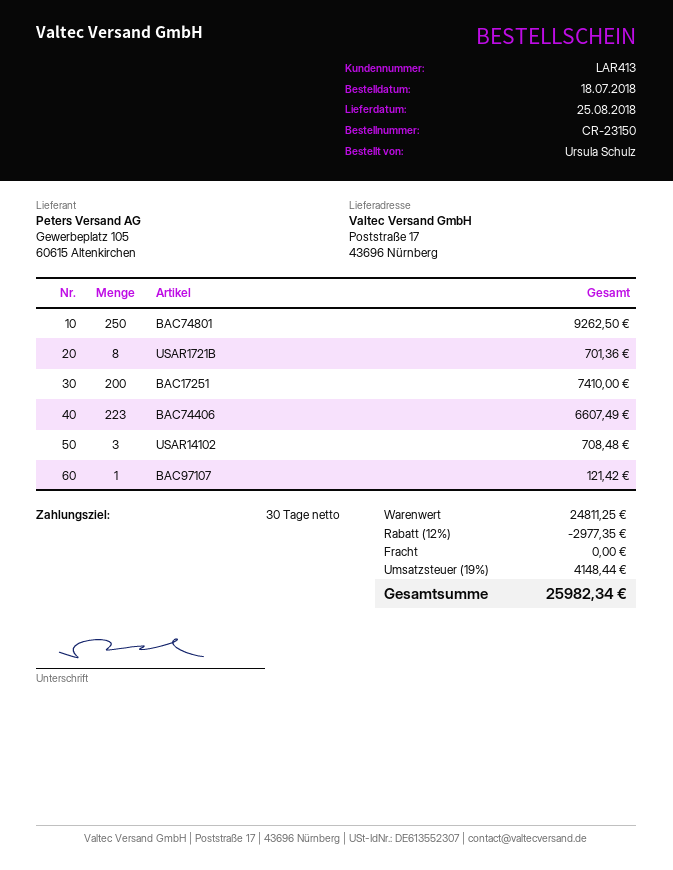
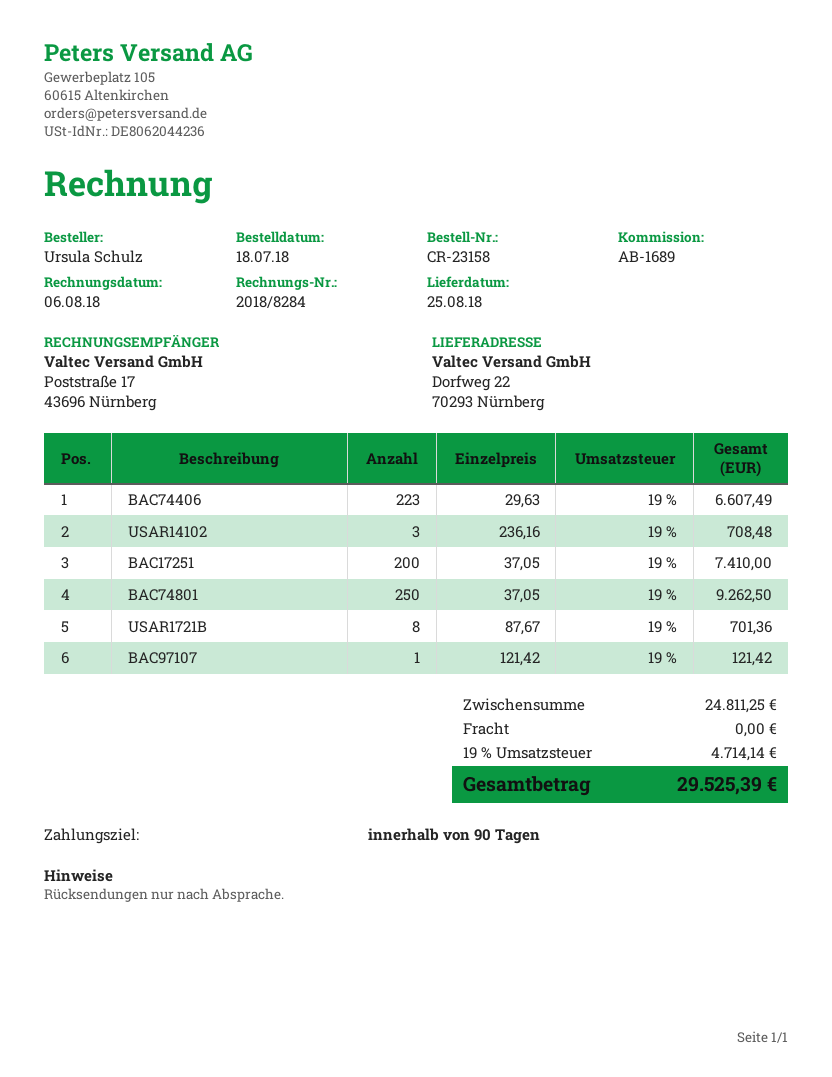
order number: CR-23150 -> CR-23158
payment terms: 30 days -> 90 days
ship to: Poststraße 17, 43696 Nürnberg -> Dorfweg 22, 70293 Nürnberg
discount: 12% = 2977.35 -> none
tax: 19% = 4148.44 -> 19% = 4714.14
total: 25982.34 -> 29525.39

